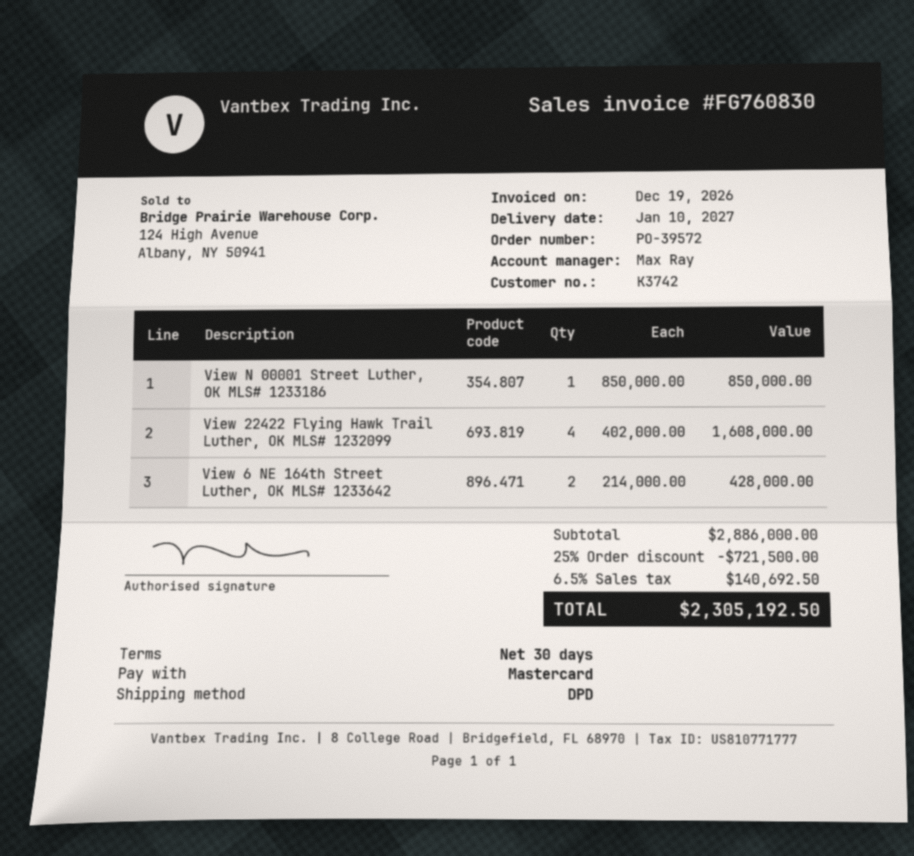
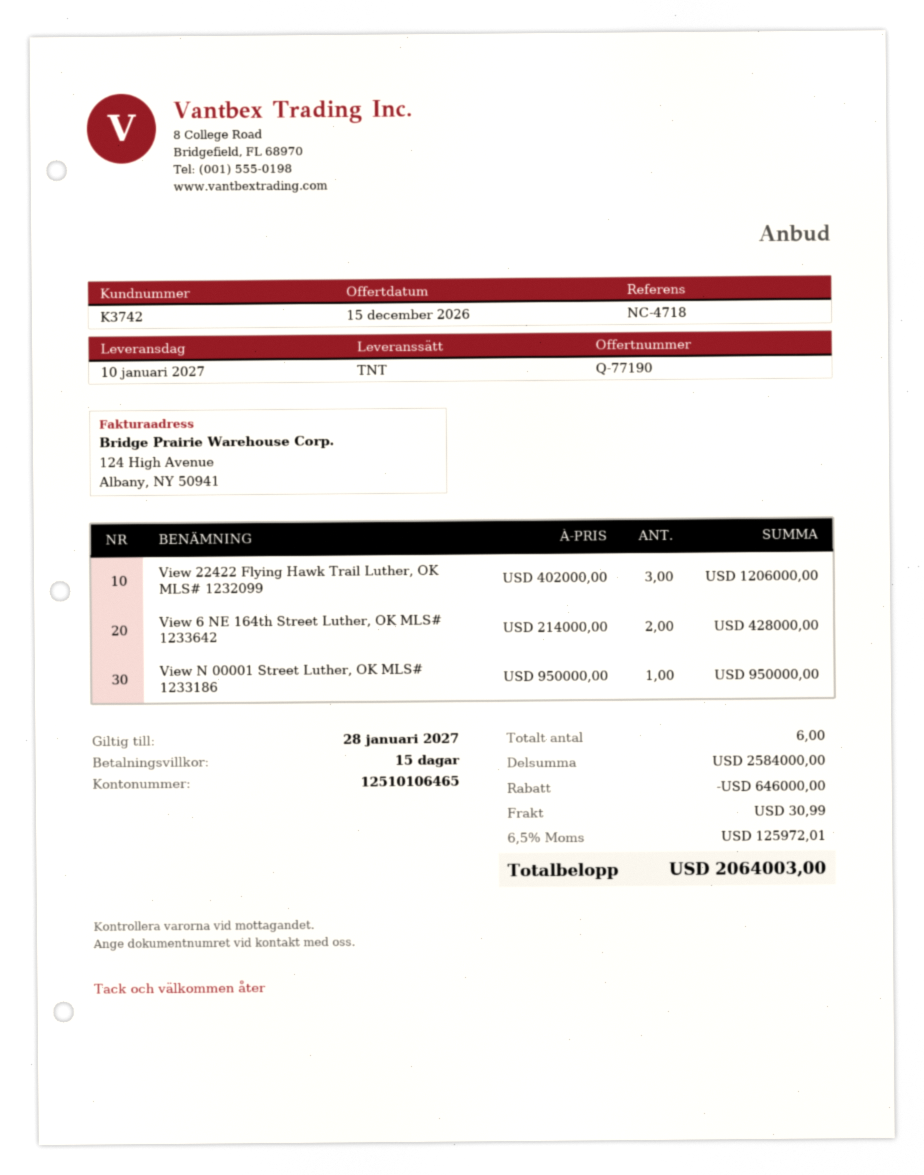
payment terms: 30 days -> 15 days
shipping method: DPD -> TNT
View N 00001 Street Luther, OK MLS# 1233186: 1 x 850000.00 = 850000.00 -> 1 x 950000.00 = 950000.00
View 22422 Flying Hawk Trail Luther, OK MLS# 1232099: 4 x 402000.00 = 1608000.00 -> 3 x 402000.00 = 1206000.00
subtotal: 2886000.00 -> 2584000.00
discount: 721500.00 -> 646000.00
shipping: none -> 30.99
tax: 6.5% = 140692.50 -> 6.5% = 125972.01
total: 2305192.50 -> 2064003.00

